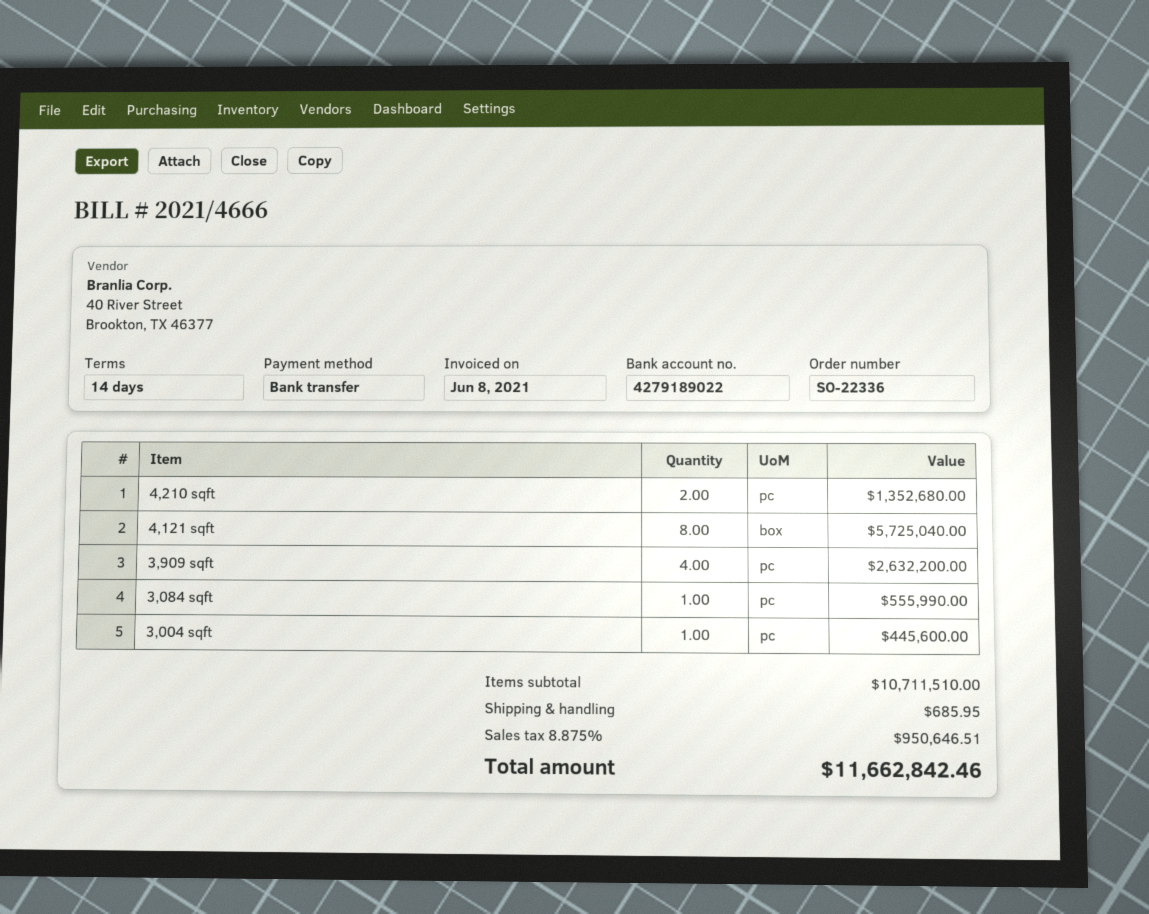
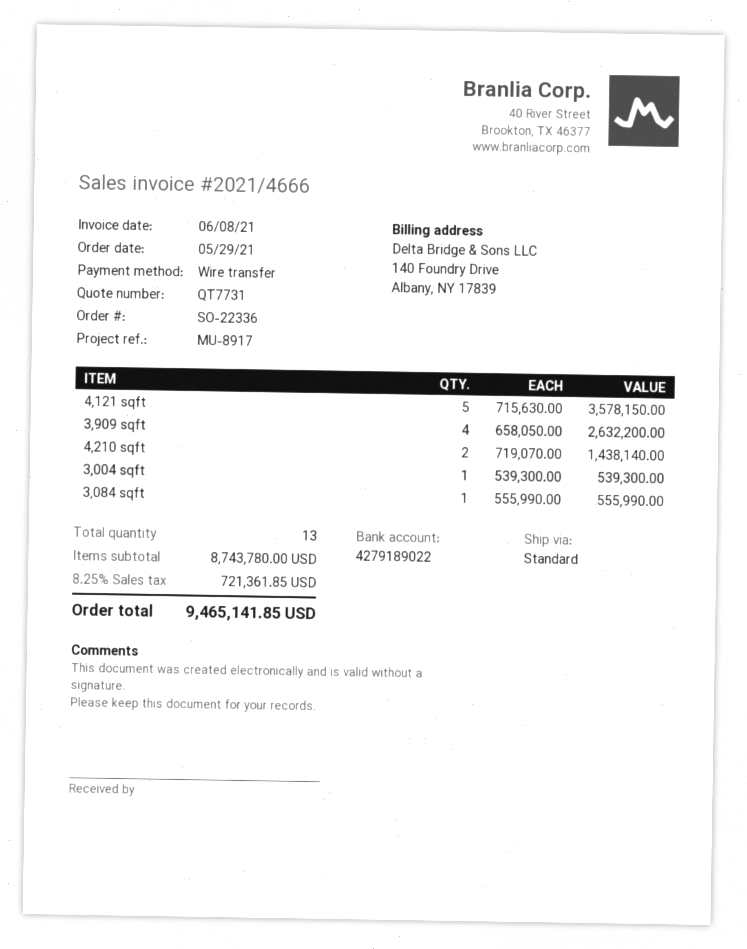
4,210 sqft: 2 for 1352680.00 -> 2 for 1438140.00
4,121 sqft: 8 for 5725040.00 -> 5 for 3578150.00
3,004 sqft: 1 for 445600.00 -> 1 for 539300.00
subtotal: 10711510.00 -> 8743780.00
shipping: 685.95 -> none
tax: 8.875% = 950646.51 -> 8.25% = 721361.85
total: 11662842.46 -> 9465141.85

